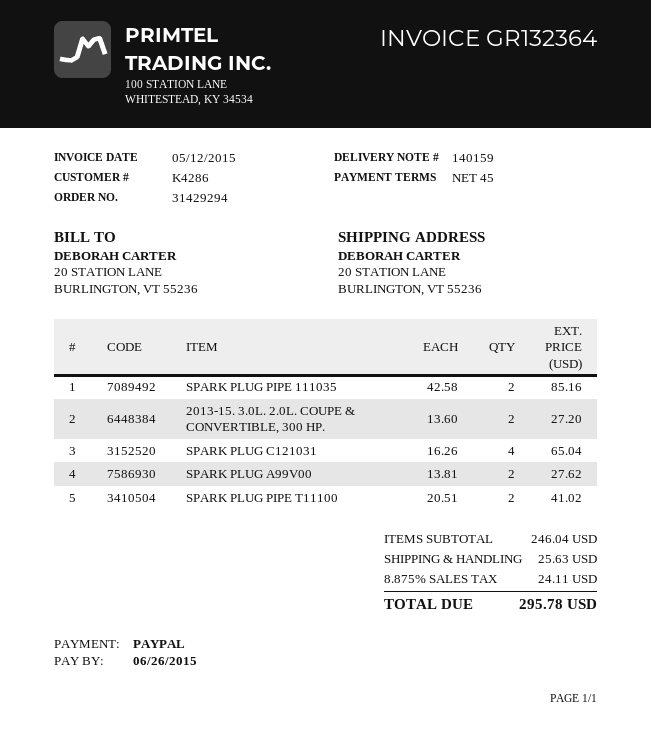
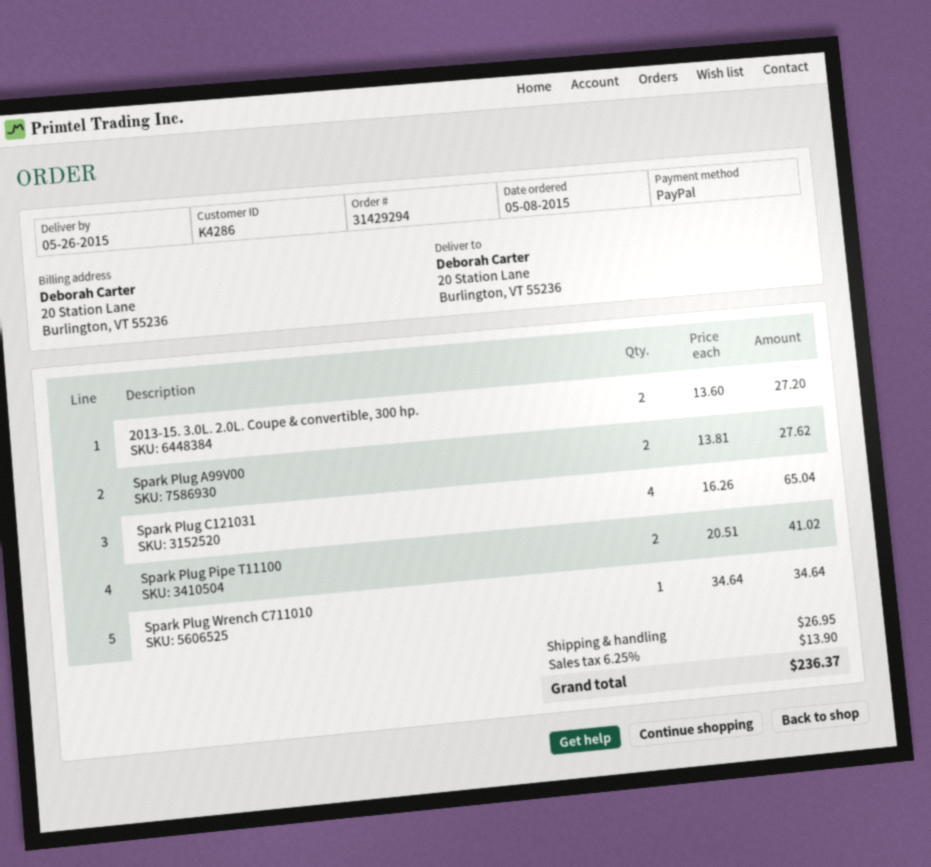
SPARK PLUG PIPE 111035: 2 x 42.58 = 85.16 -> none
Spark Plug Wrench C711010: none -> 1 x 34.64 = 34.64
shipping: 25.63 -> 26.95
tax: 8.875% = 24.11 -> 6.25% = 13.90
total: 295.78 -> 236.37

